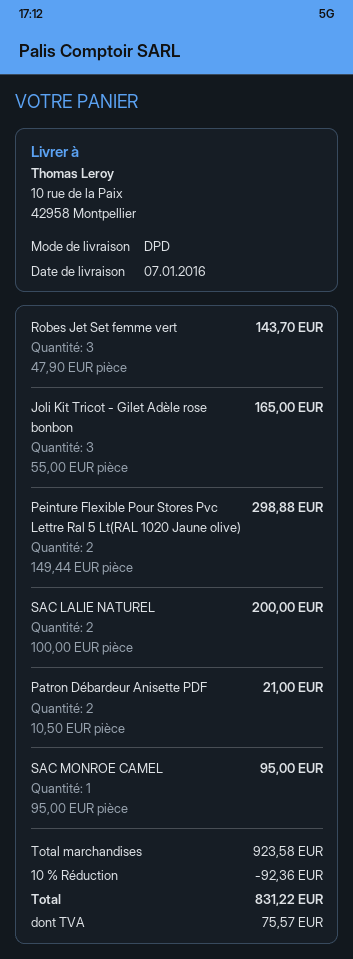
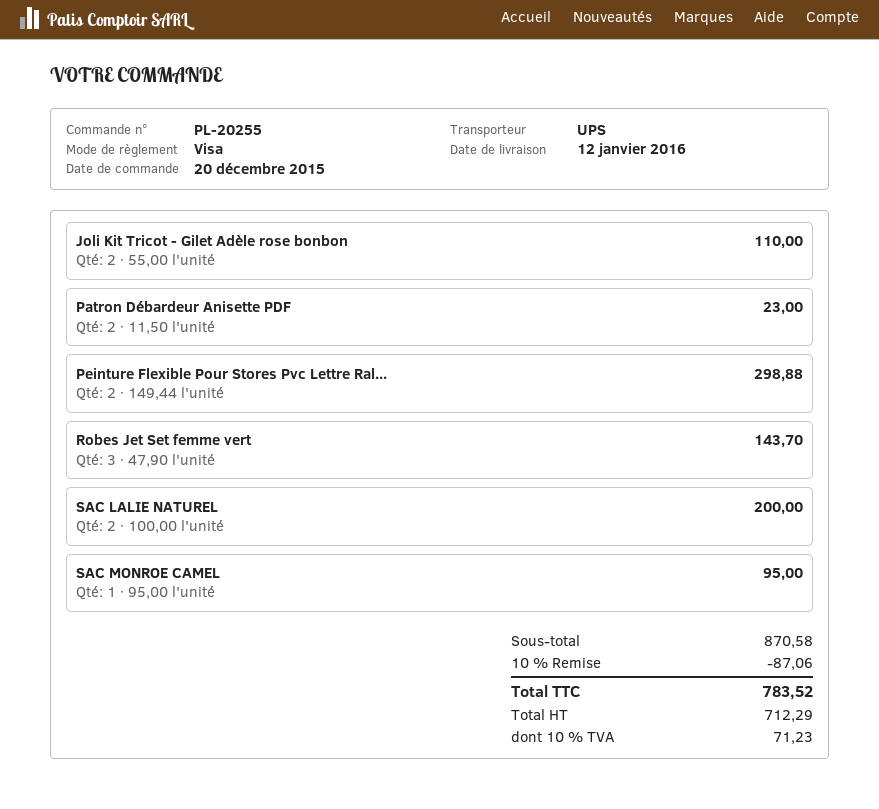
delivery date: 2016-01-07 -> 2016-01-12
shipping method: DPD -> UPS
Joli Kit Tricot - Gilet Adèle rose bonbon: 3 x 55.00 = 165.00 -> 2 x 55.00 = 110.00
Patron Débardeur Anisette PDF: 2 x 10.50 = 21.00 -> 2 x 11.50 = 23.00
subtotal: 923.58 -> 870.58
discount: 10% = 92.36 -> 10% = 87.06
tax: 75.57 -> 71.23
total: 831.22 -> 783.52

